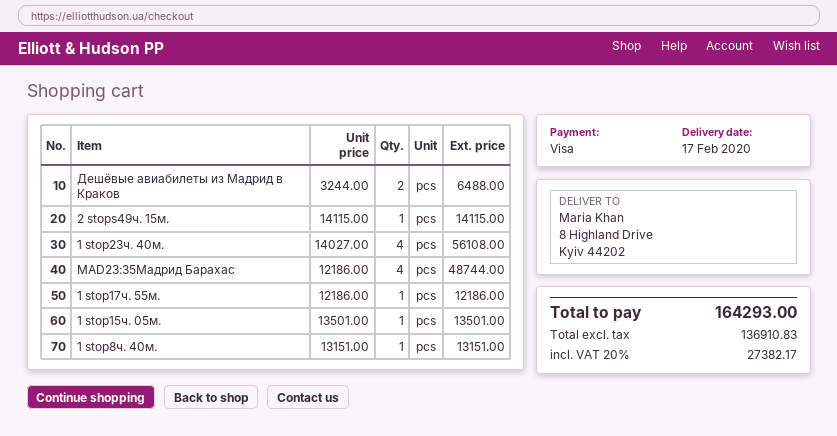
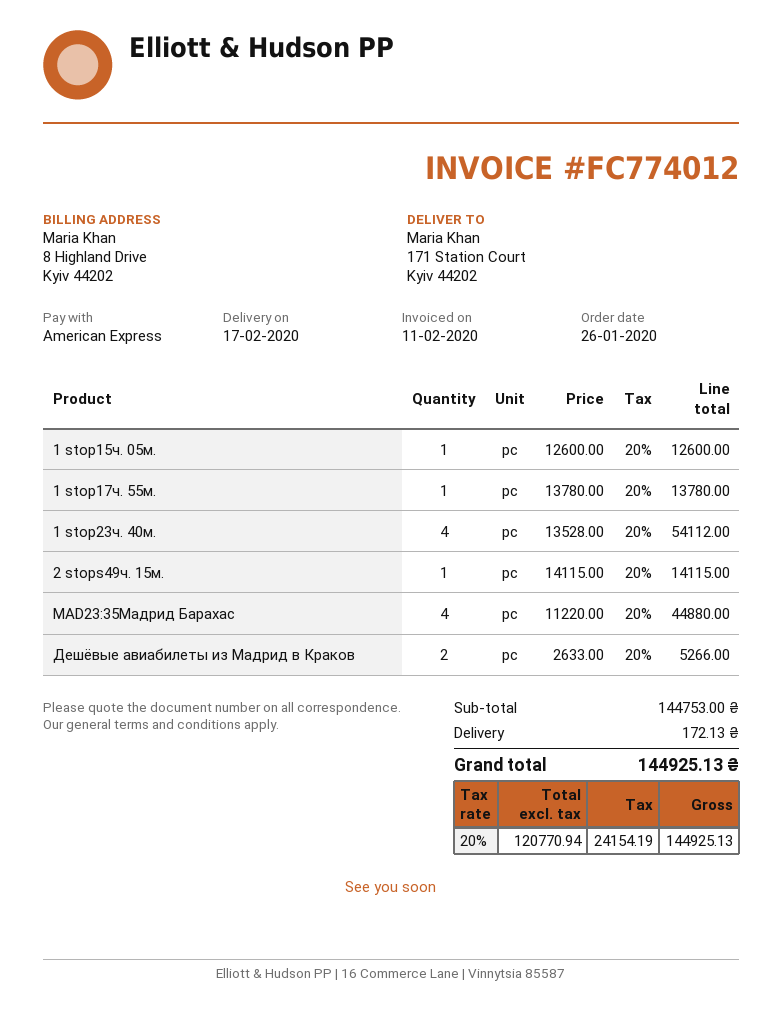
payment method: Visa -> American Express
ship to: 8 Highland Drive, Kyiv 44202 -> 171 Station Court, Kyiv 44202
Дешёвые авиабилеты из Мадрид в Краков: 2 x 3244.00 = 6488.00 -> 2 x 2633.00 = 5266.00
1 stop23ч. 40м.: 4 x 14027.00 = 56108.00 -> 4 x 13528.00 = 54112.00
MAD23:35Мадрид Барахас: 4 x 12186.00 = 48744.00 -> 4 x 11220.00 = 44880.00
1 stop17ч. 55м.: 1 x 12186.00 = 12186.00 -> 1 x 13780.00 = 13780.00
1 stop15ч. 05м.: 1 x 13501.00 = 13501.00 -> 1 x 12600.00 = 12600.00
1 stop8ч. 40м.: 1 x 13151.00 = 13151.00 -> none
shipping: none -> 172.13
net: 136910.83 -> 120770.94
tax: 20% = 27382.17 -> 20% = 24154.19
total: 164293.00 -> 144925.13

